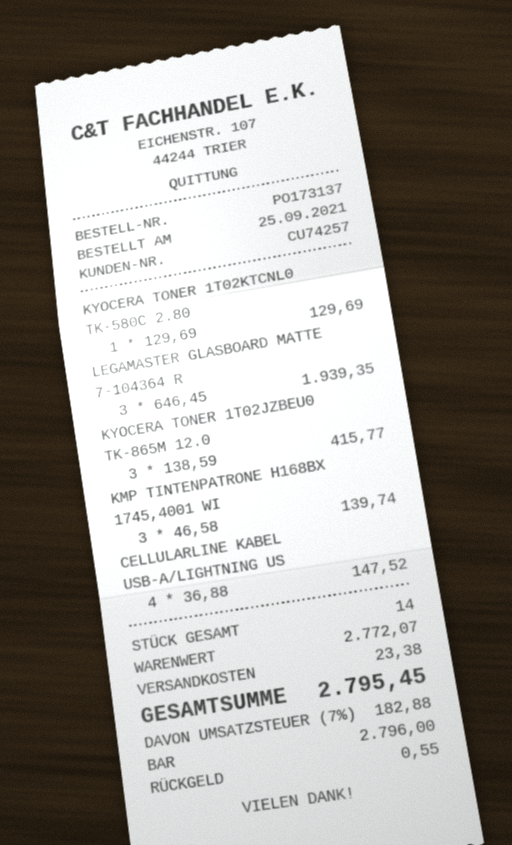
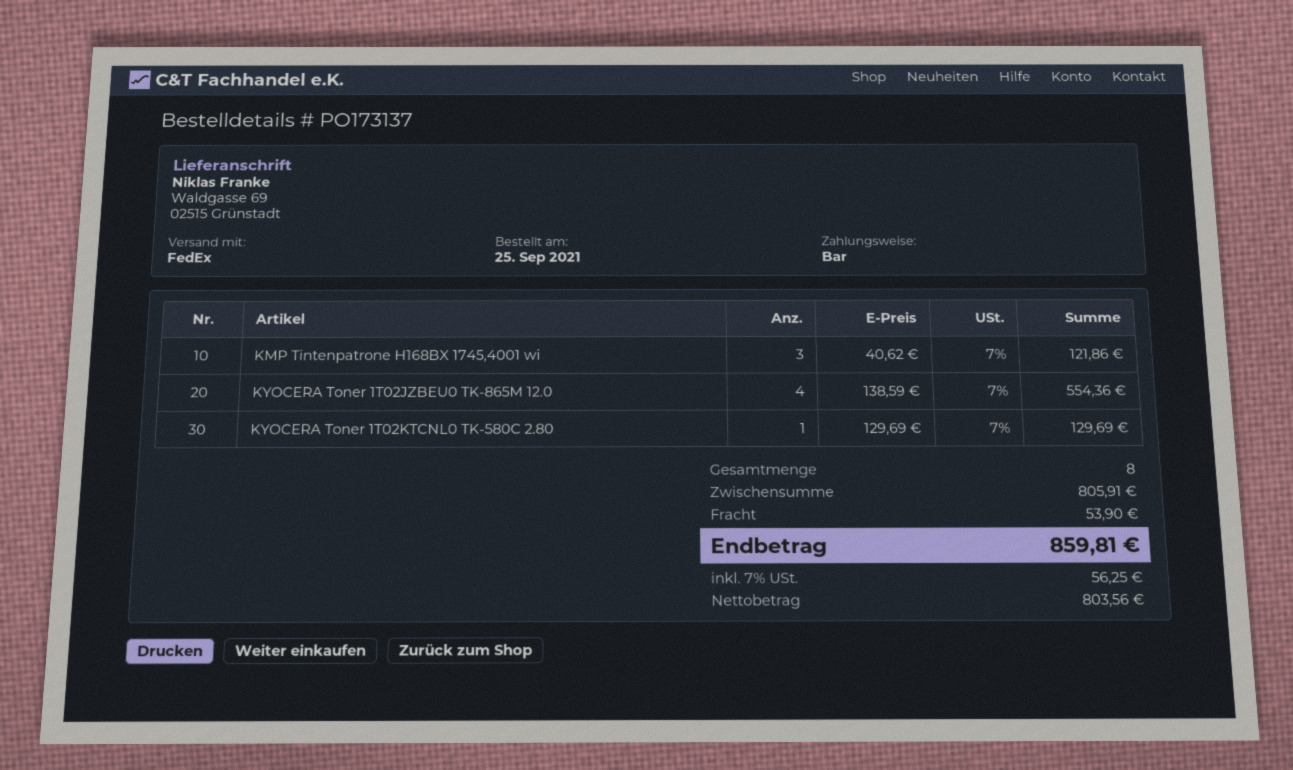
LEGAMASTER GLASBOARD MATTE 7-104364 R: 3 x 646.45 = 1939.35 -> none
KYOCERA TONER 1T02JZBEU0 TK-865M 12.0: 3 x 138.59 = 415.77 -> 4 x 138.59 = 554.36
KMP TINTENPATRONE H168BX 1745,4001 WI: 3 x 46.58 = 139.74 -> 3 x 40.62 = 121.86
CELLULARLINE KABEL USB-A/LIGHTNING US: 4 x 36.88 = 147.52 -> none
total quantity: 14 -> 8
subtotal: 2772.07 -> 805.91
shipping: 23.38 -> 53.90
tax: 7% = 182.88 -> 7% = 56.25
total: 2795.45 -> 859.81

